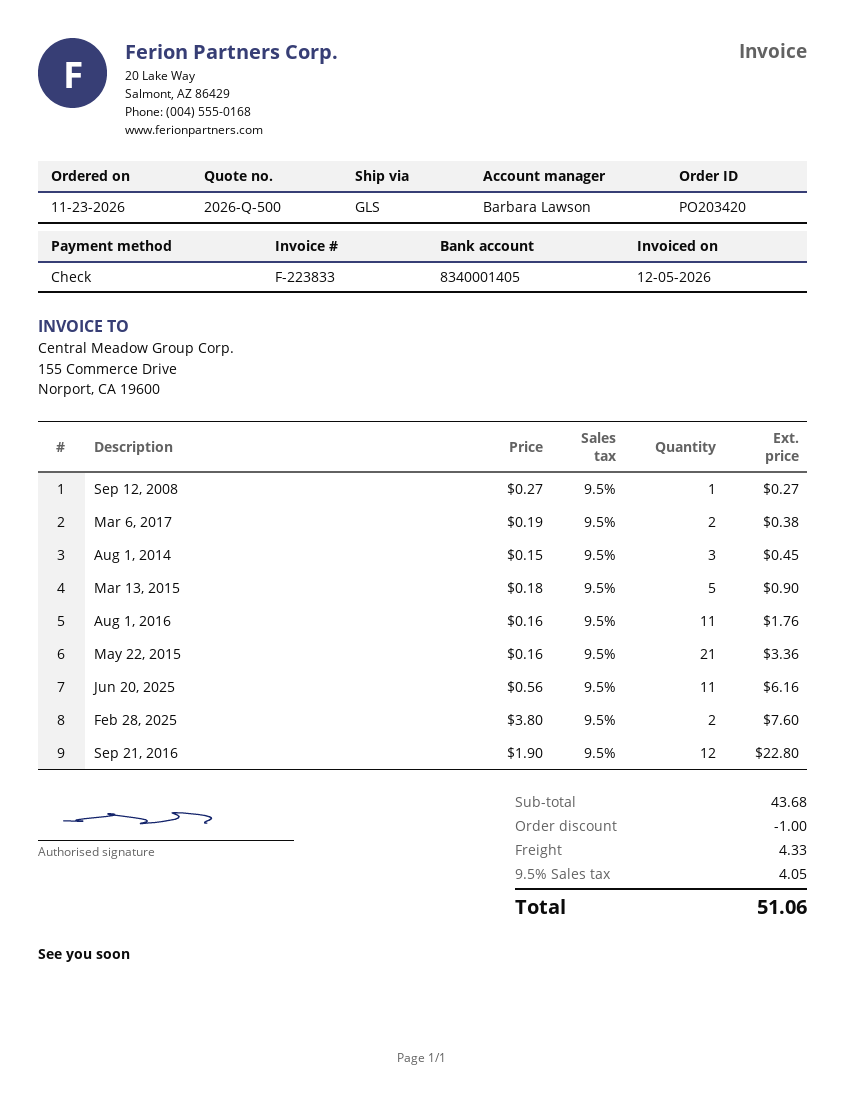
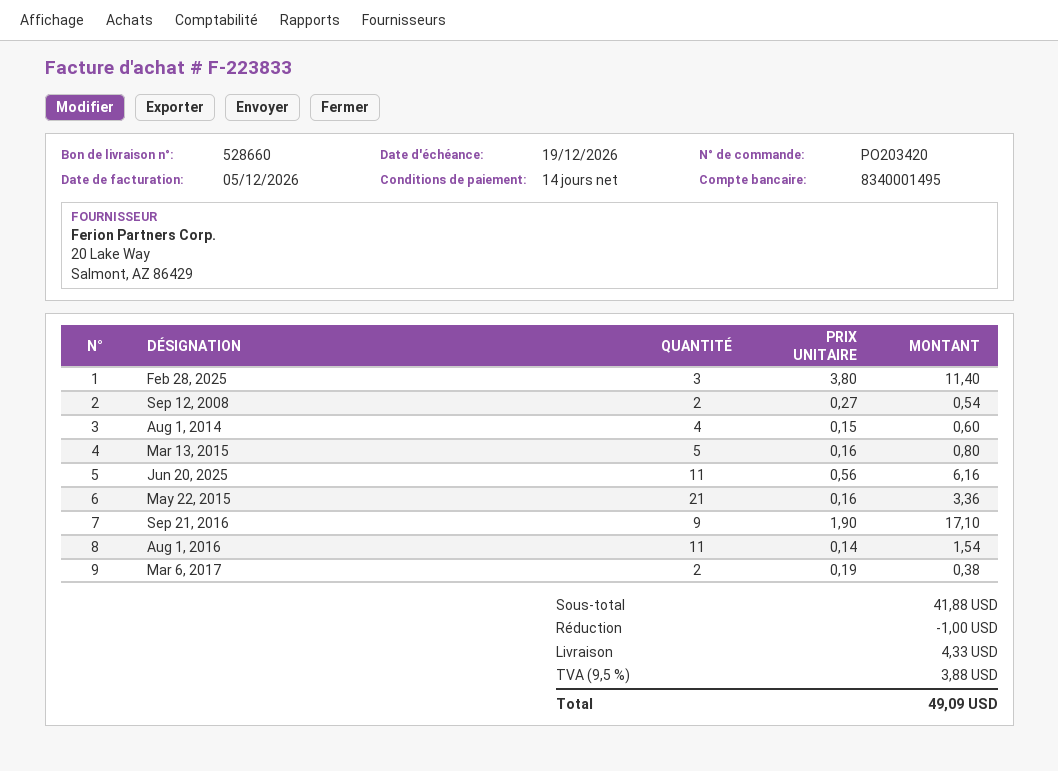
bank account: 8340001405 -> 8340001495
Sep 12, 2008: 1 x 0.27 = 0.27 -> 2 x 0.27 = 0.54
Aug 1, 2014: 3 x 0.15 = 0.45 -> 4 x 0.15 = 0.60
Mar 13, 2015: 5 x 0.18 = 0.90 -> 5 x 0.16 = 0.80
Aug 1, 2016: 11 x 0.16 = 1.76 -> 11 x 0.14 = 1.54
Feb 28, 2025: 2 x 3.80 = 7.60 -> 3 x 3.80 = 11.40
Sep 21, 2016: 12 x 1.90 = 22.80 -> 9 x 1.90 = 17.10
subtotal: 43.68 -> 41.88
tax: 9.5% = 4.05 -> 9.5% = 3.88
total: 51.06 -> 49.09

